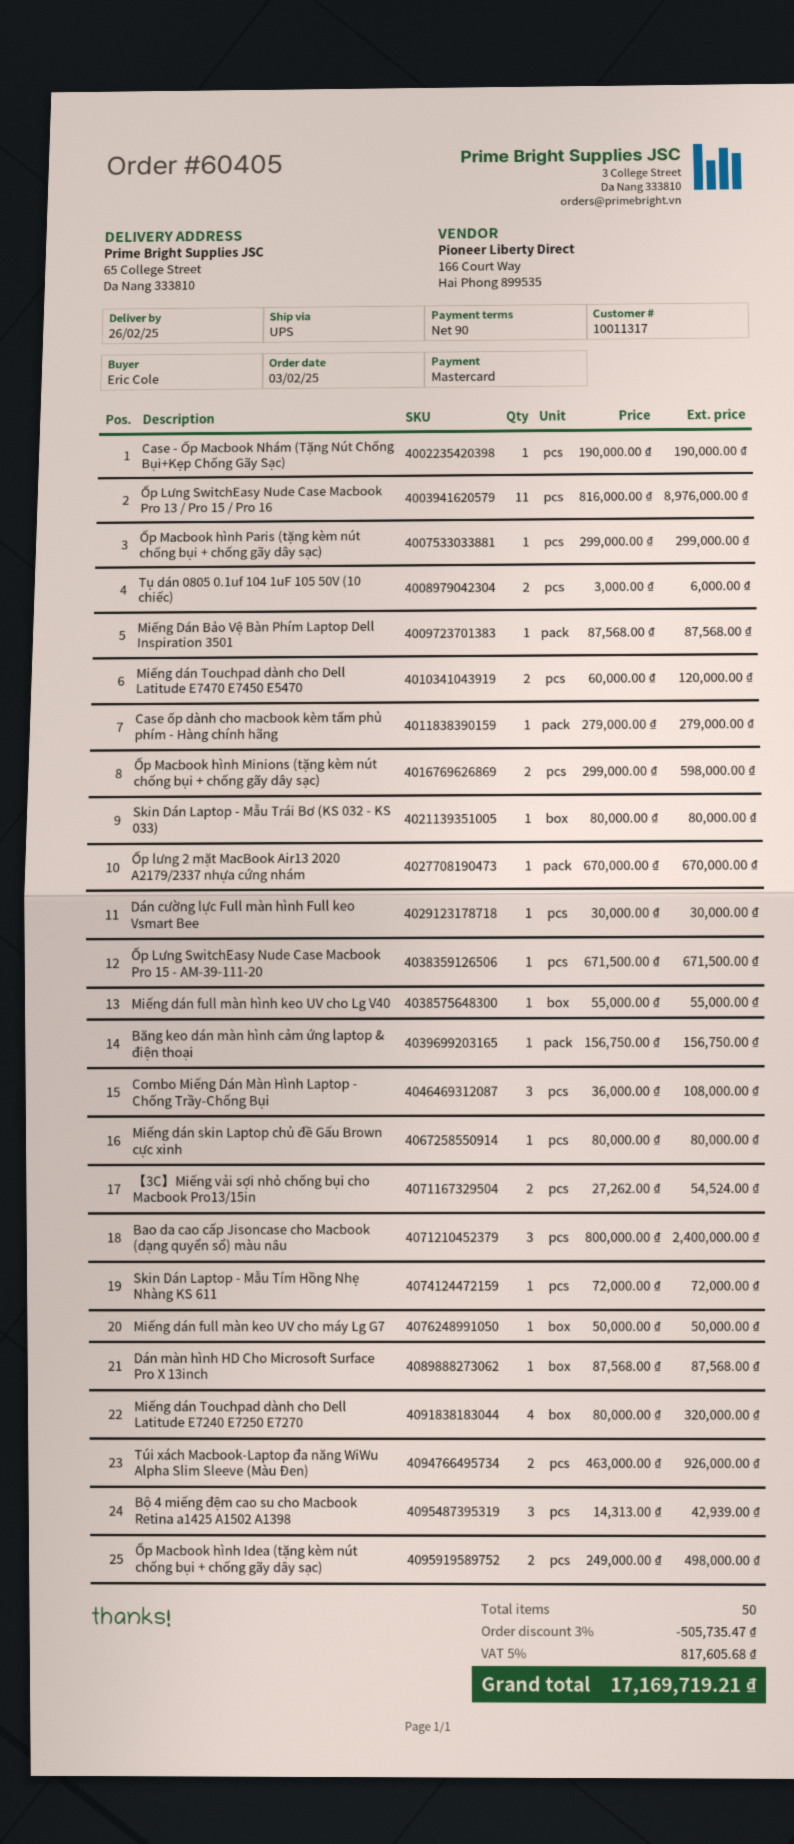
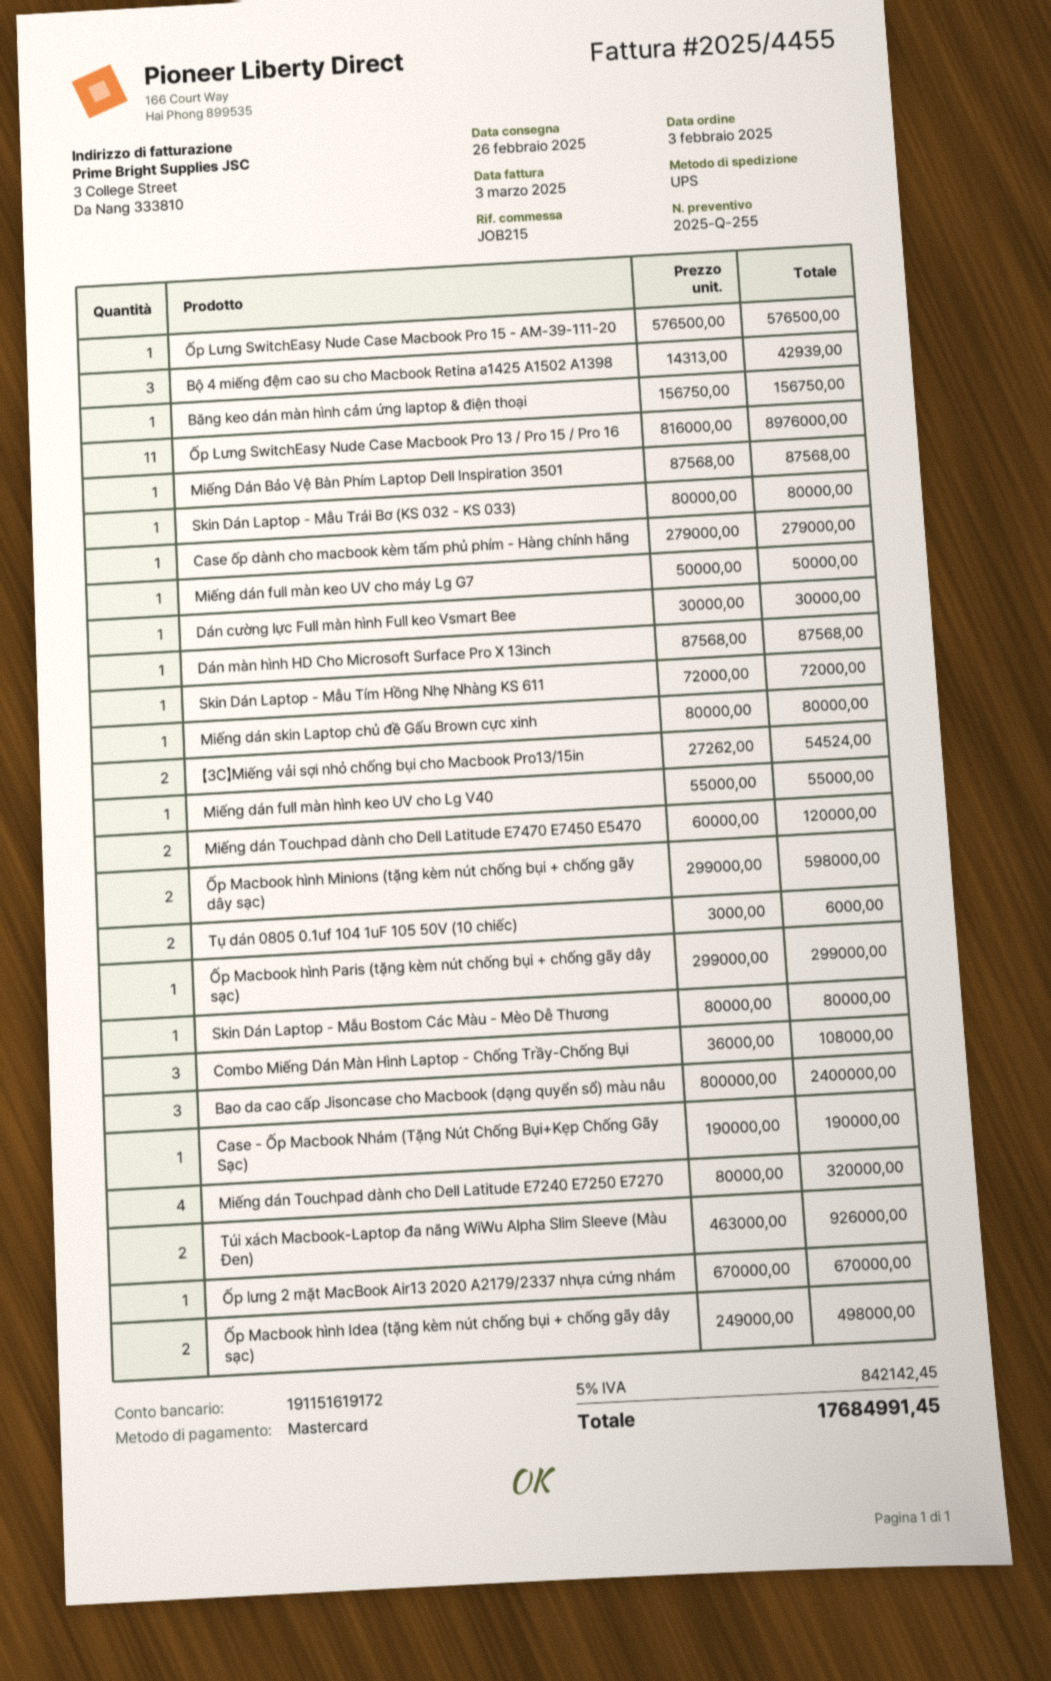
Ốp Lưng SwitchEasy Nude Case Macbook Pro 15 - AM-39-111-20: 1 x 671500.00 = 671500.00 -> 1 x 576500.00 = 576500.00
Skin Dán Laptop - Mẫu Bostom Các Màu - Mèo Dễ Thương: none -> 1 x 80000.00 = 80000.00
discount: 3% = 505735.47 -> none
tax: 5% = 817605.68 -> 5% = 842142.45
total: 17169719.21 -> 17684991.45

